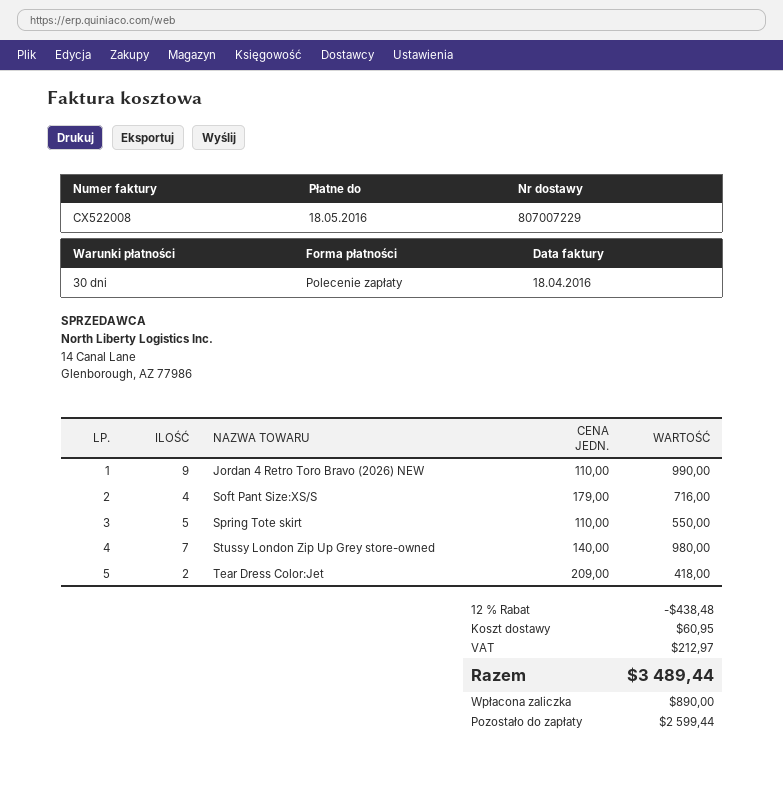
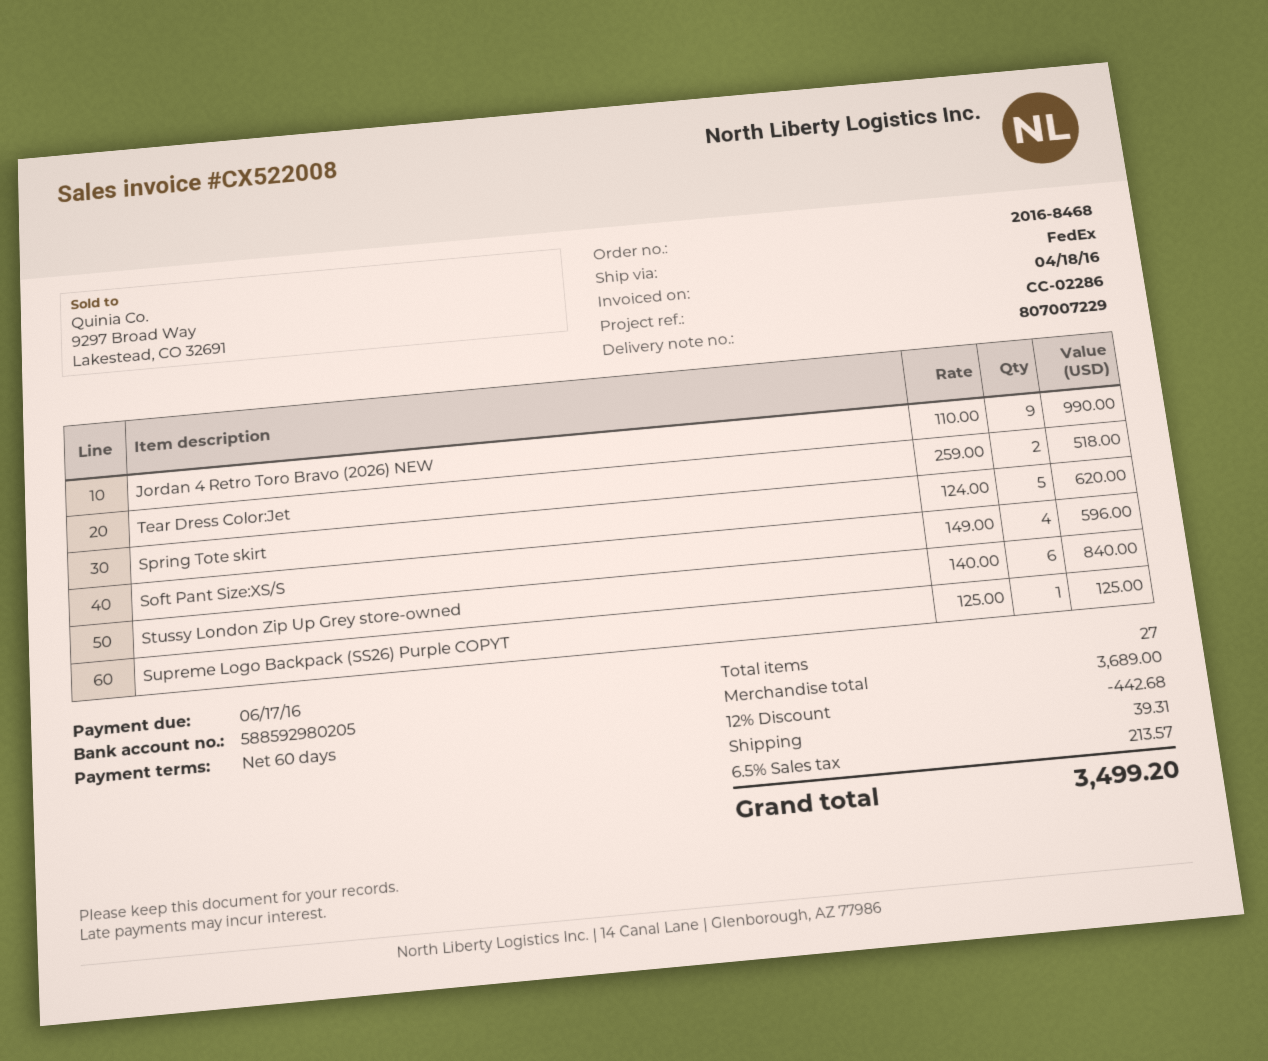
payment terms: 30 days -> 60 days
due date: 2016-05-18 -> 2016-06-17
Soft Pant Size:XS/S: 4 x 179.00 = 716.00 -> 4 x 149.00 = 596.00
Spring Tote skirt: 5 x 110.00 = 550.00 -> 5 x 124.00 = 620.00
Stussy London Zip Up Grey store-owned: 7 x 140.00 = 980.00 -> 6 x 140.00 = 840.00
Tear Dress Color:Jet: 2 x 209.00 = 418.00 -> 2 x 259.00 = 518.00
Supreme Logo Backpack (SS26) Purple COPYT: none -> 1 x 125.00 = 125.00
discount: 12% = 438.48 -> 12% = 442.68
shipping: 60.95 -> 39.31
tax: 212.97 -> 213.57
total: 3489.44 -> 3499.20

